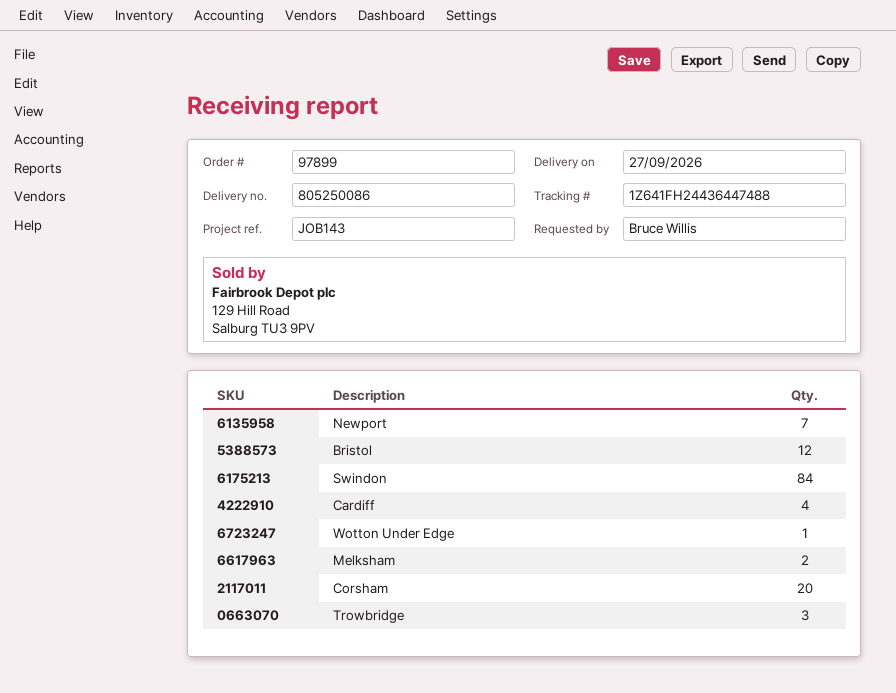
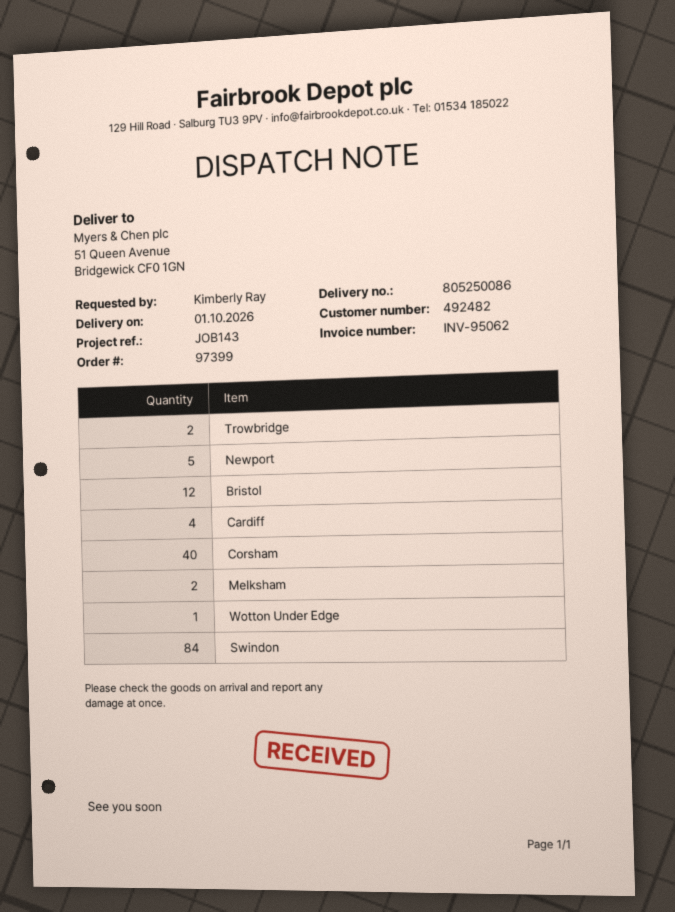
order number: 97899 -> 97399
delivery date: 2026-09-27 -> 2026-10-01
ordered by: Bruce Willis -> Kimberly Ray
Newport: 7 -> 5
Corsham: 20 -> 40
Trowbridge: 3 -> 2

